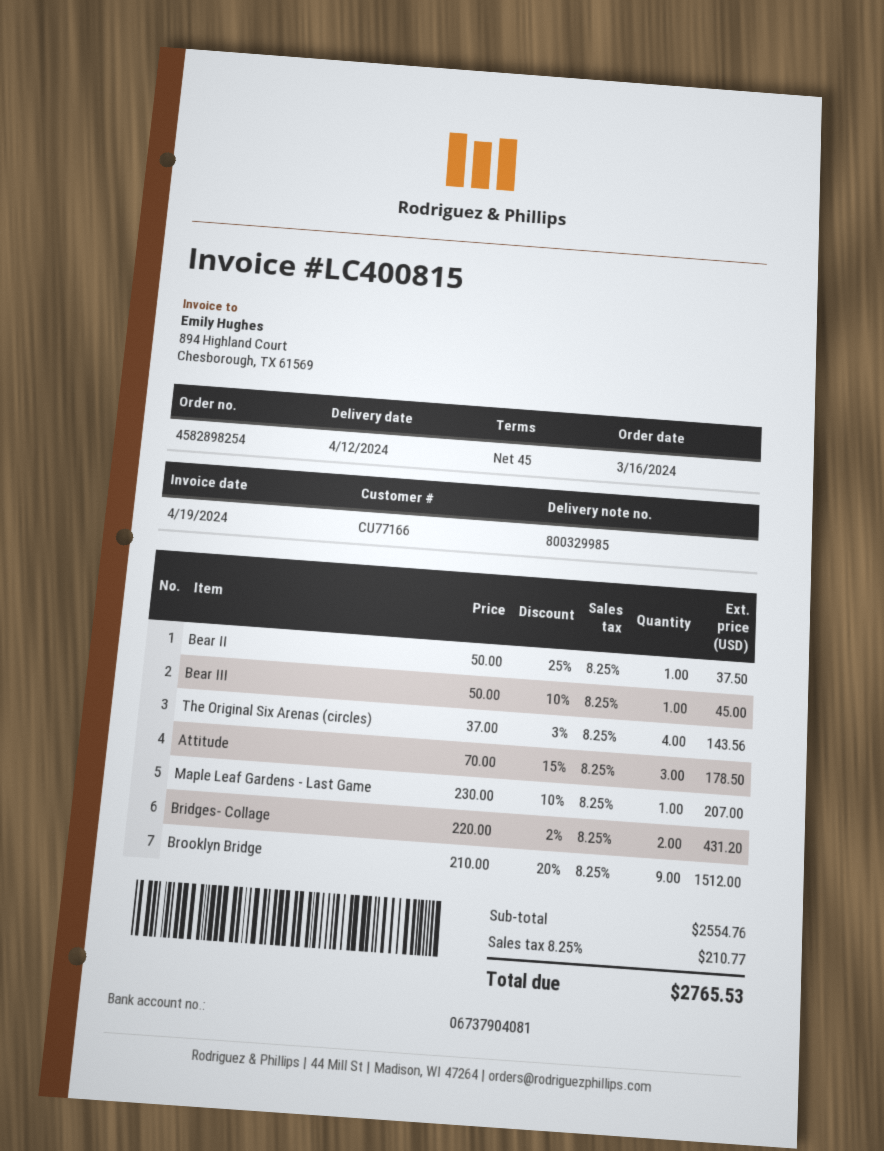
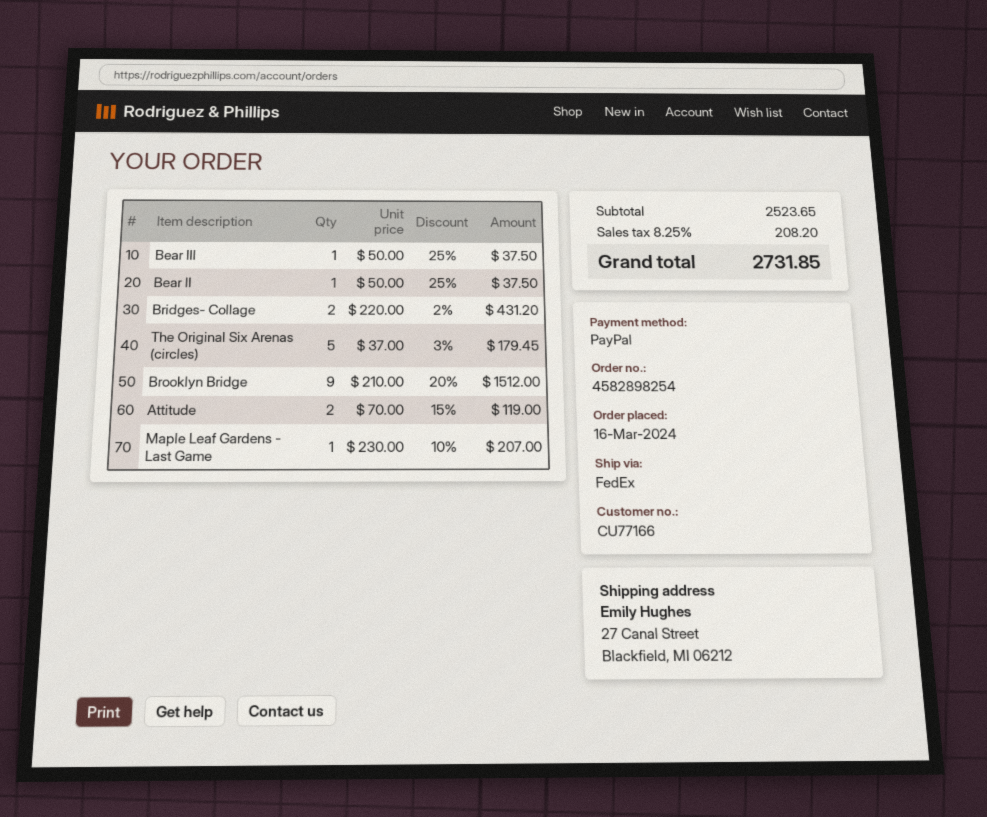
Bear III: 1 x 50.00 - 10% = 45.00 -> 1 x 50.00 - 25% = 37.50
The Original Six Arenas (circles): 4 x 37.00 - 3% = 143.56 -> 5 x 37.00 - 3% = 179.45
Attitude: 3 x 70.00 - 15% = 178.50 -> 2 x 70.00 - 15% = 119.00
subtotal: 2554.76 -> 2523.65
tax: 8.25% = 210.77 -> 8.25% = 208.20
total: 2765.53 -> 2731.85

